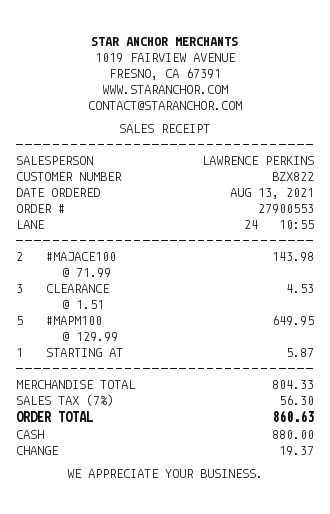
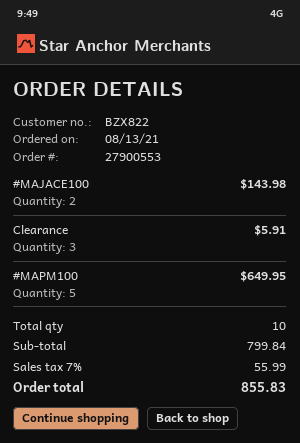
CLEARANCE: 3 for 4.53 -> 3 for 5.91
STARTING AT: 1 for 5.87 -> none
subtotal: 804.33 -> 799.84
tax: 7% = 56.30 -> 7% = 55.99
total: 860.63 -> 855.83

